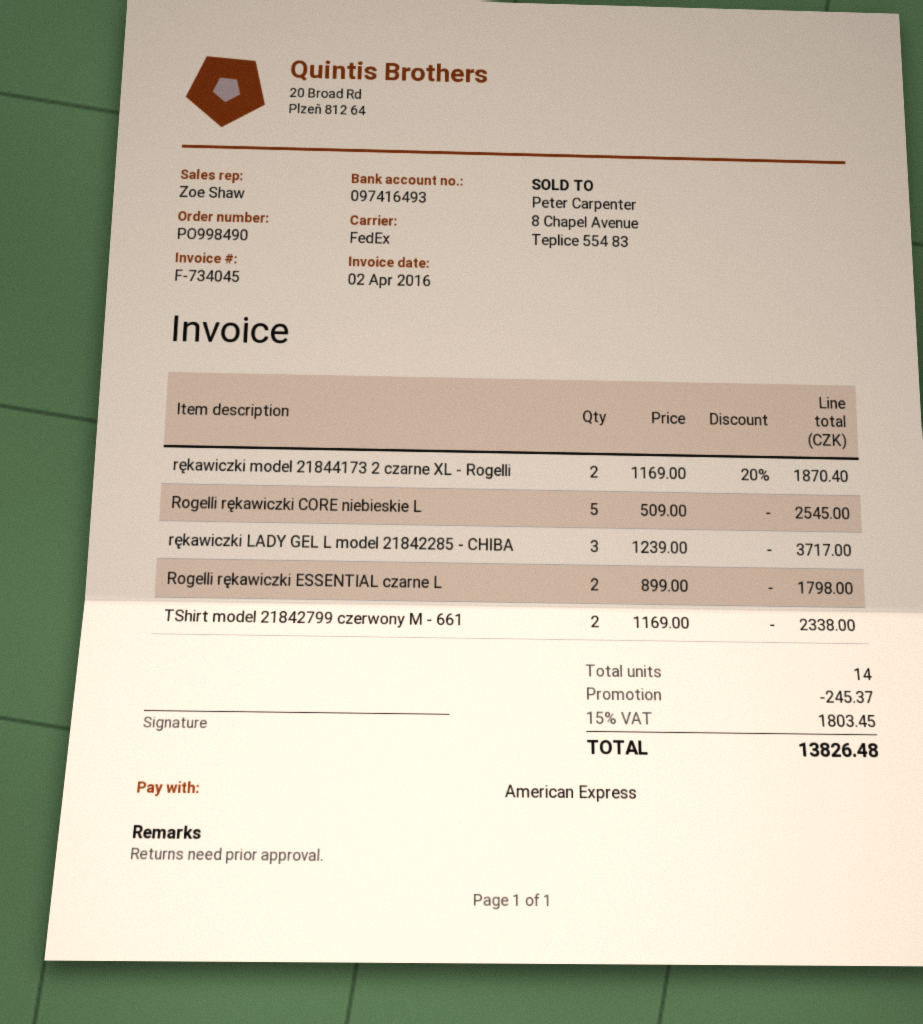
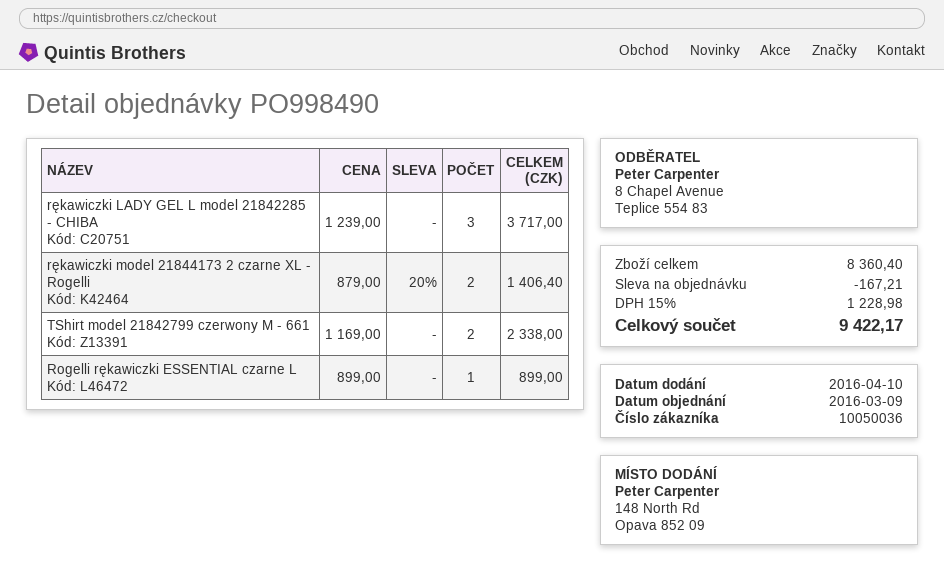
rękawiczki model 21844173 2 czarne XL - Rogelli: 2 x 1169.00 - 20% = 1870.40 -> 2 x 879.00 - 20% = 1406.40
Rogelli rękawiczki CORE niebieskie L: 5 x 509.00 = 2545.00 -> none
Rogelli rękawiczki ESSENTIAL czarne L: 2 x 899.00 = 1798.00 -> 1 x 899.00 = 899.00
discount: 245.37 -> 167.21
tax: 15% = 1803.45 -> 15% = 1228.98
total: 13826.48 -> 9422.17

